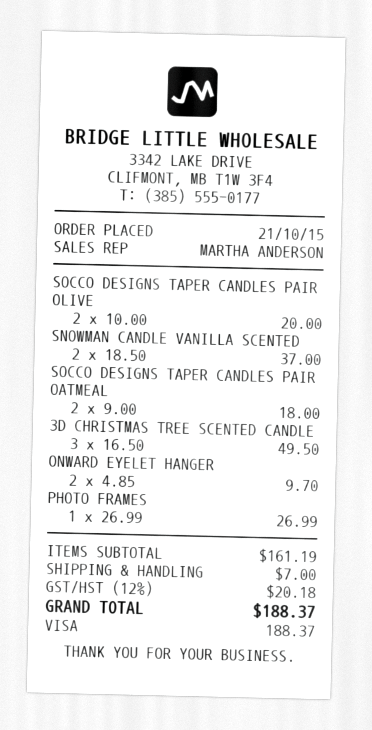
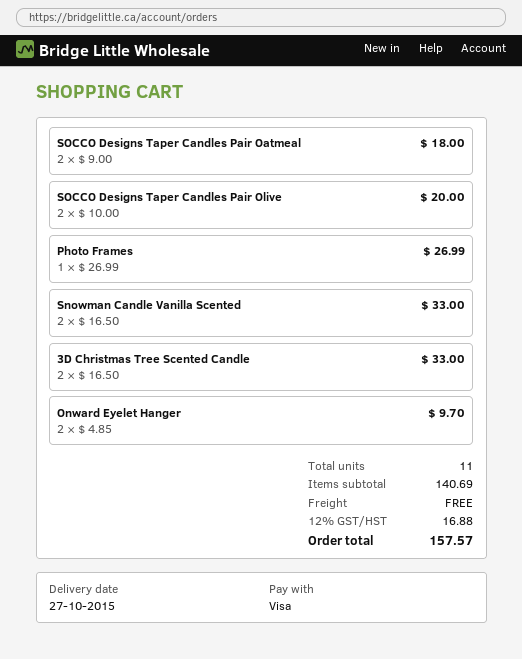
SNOWMAN CANDLE VANILLA SCENTED: 2 x 18.50 = 37.00 -> 2 x 16.50 = 33.00
3D CHRISTMAS TREE SCENTED CANDLE: 3 x 16.50 = 49.50 -> 2 x 16.50 = 33.00
subtotal: 161.19 -> 140.69
shipping: 7.00 -> 0.00
tax: 12% = 20.18 -> 12% = 16.88
total: 188.37 -> 157.57

